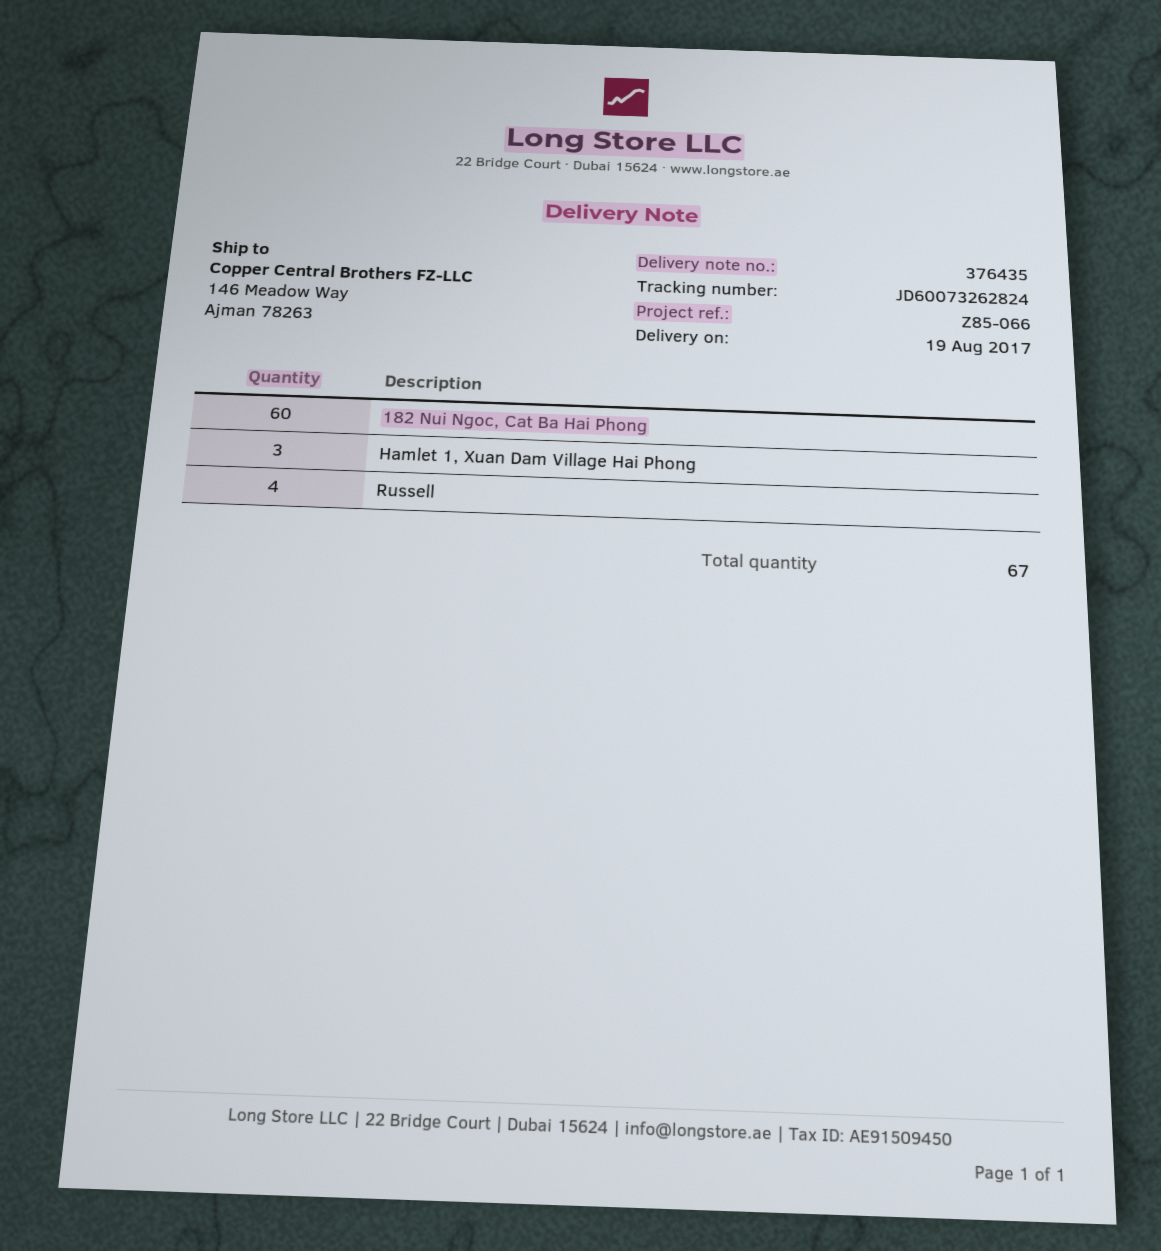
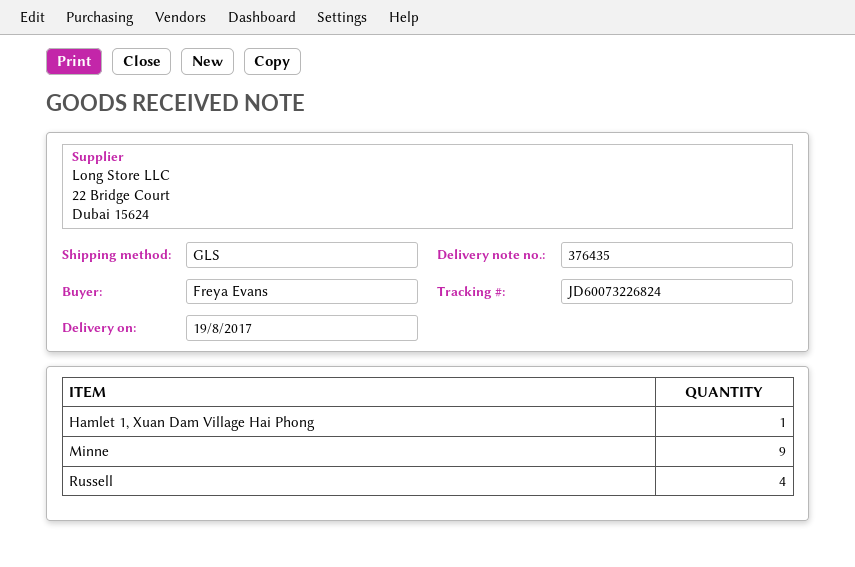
tracking number: JD60073262824 -> JD60073226824
182 Nui Ngoc, Cat Ba Hai Phong: 60 -> none
Hamlet 1, Xuan Dam Village Hai Phong: 3 -> 1
Minne: none -> 9

